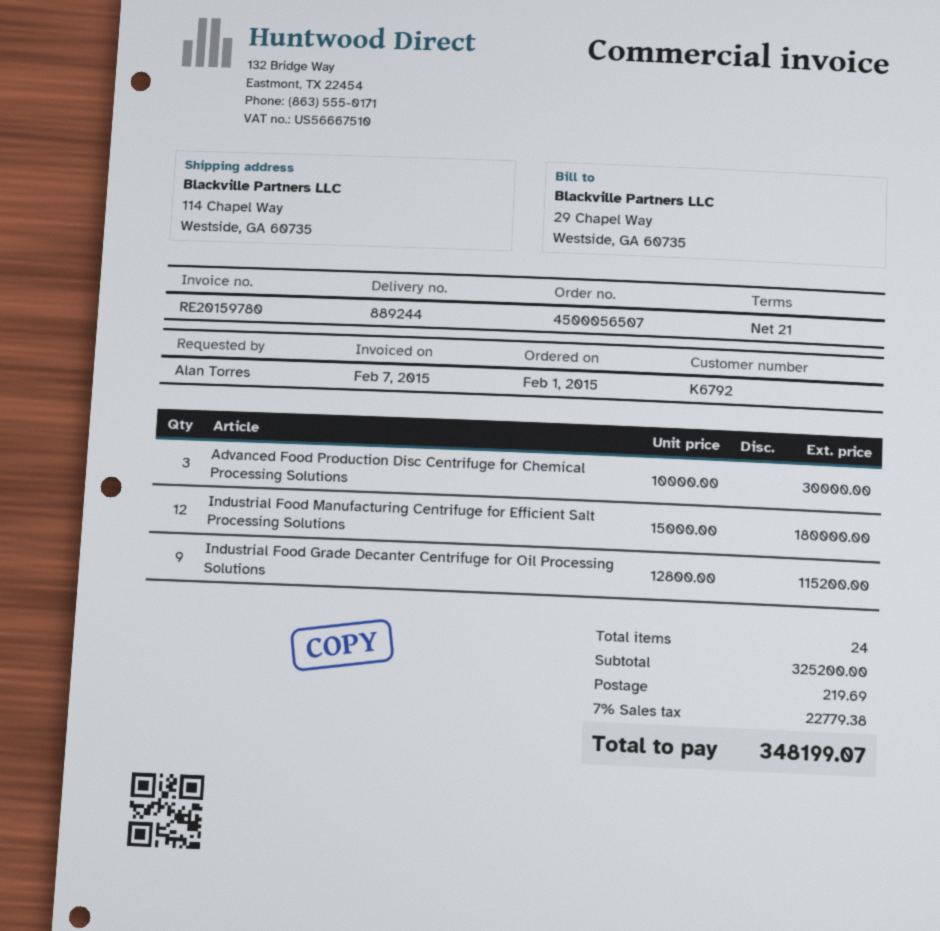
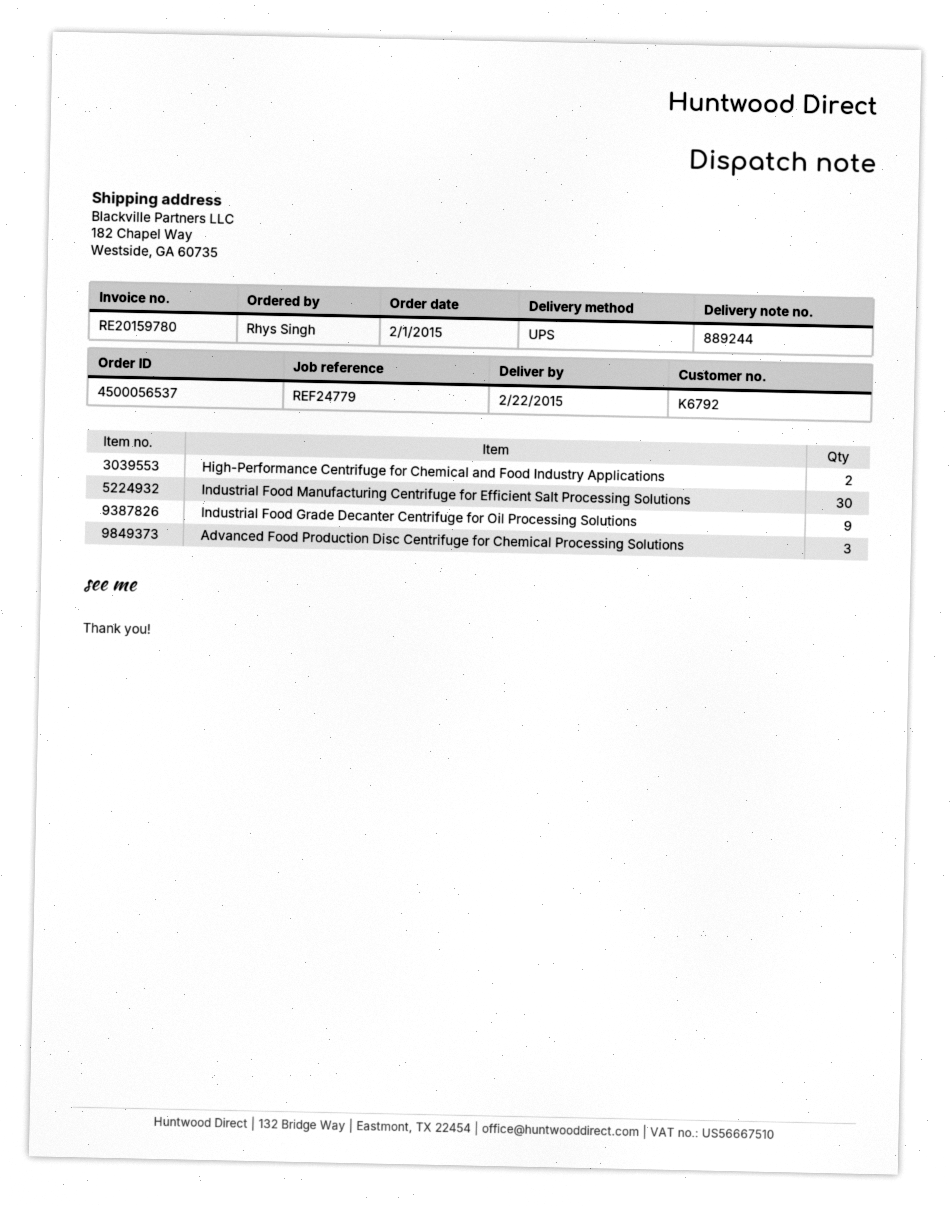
order number: 4500056507 -> 4500056537
ordered by: Alan Torres -> Rhys Singh
ship to: 114 Chapel Way, Westside, GA 60735 -> 182 Chapel Way, Westside, GA 60735
Industrial Food Manufacturing Centrifuge for Efficient Salt Processing Solutions: 12 -> 30
High-Performance Centrifuge for Chemical and Food Industry Applications: none -> 2

